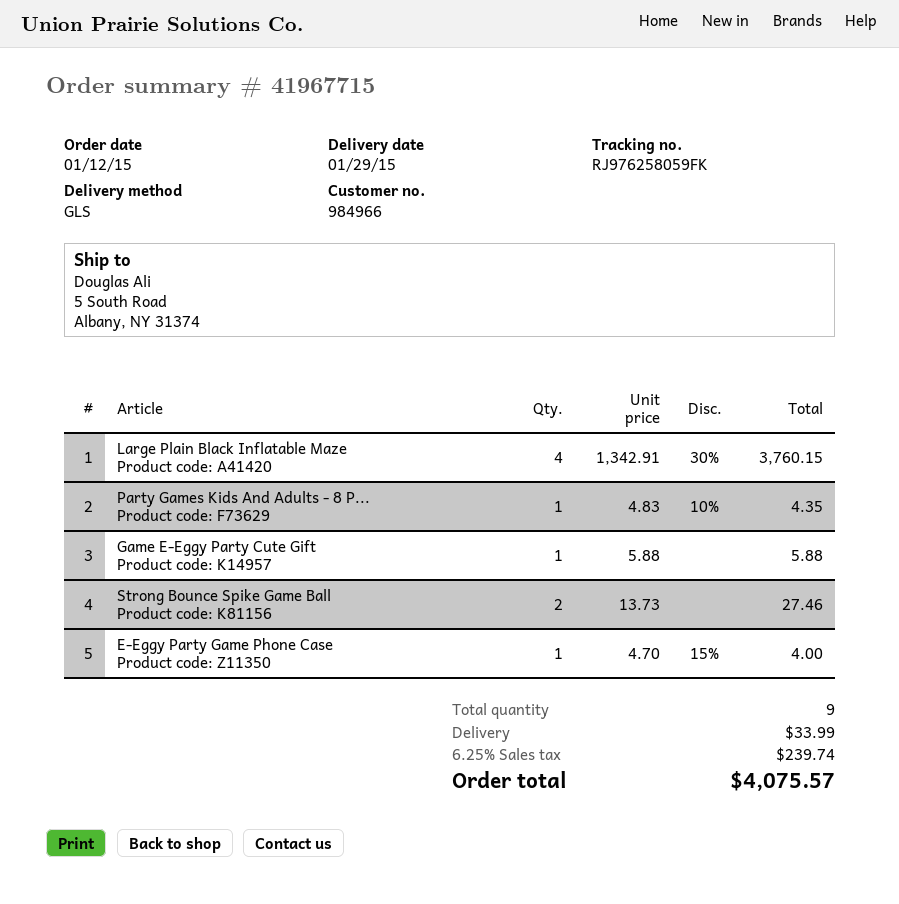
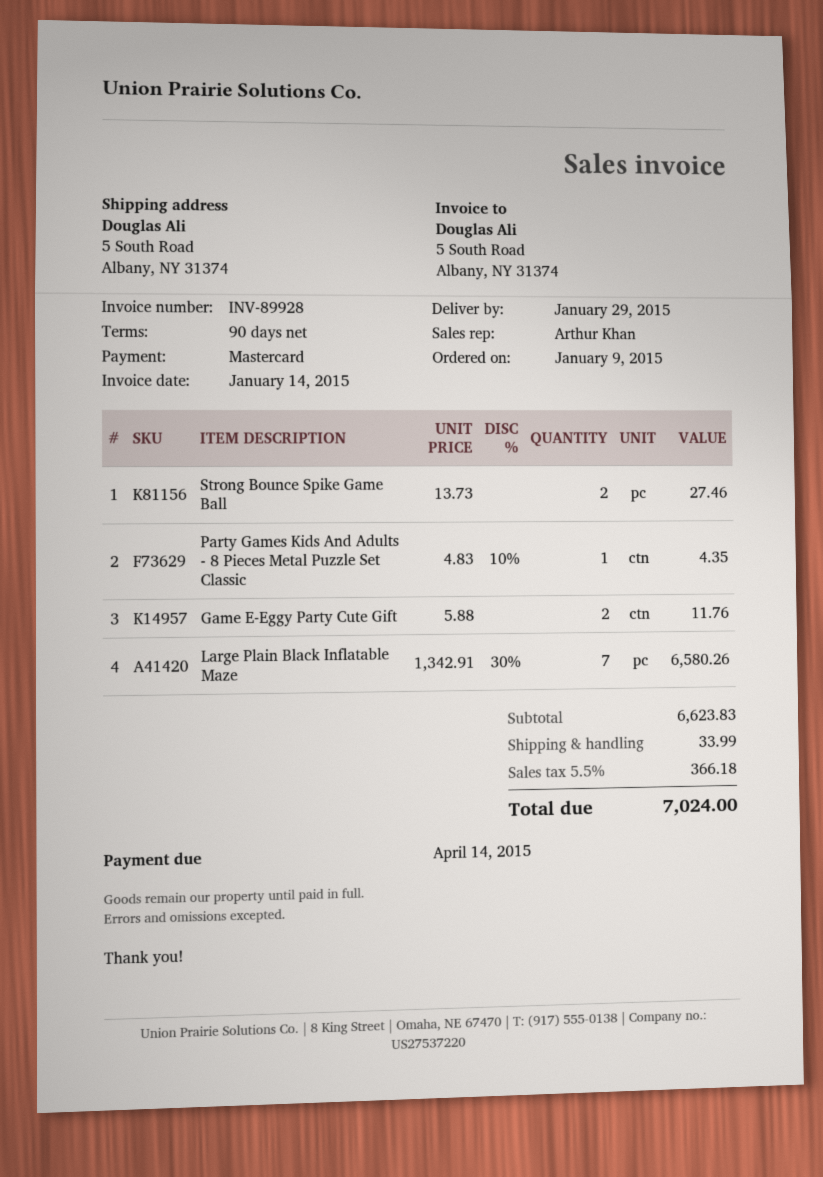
order date: 2015-01-12 -> 2015-01-09
Large Plain Black Inflatable Maze: 4 x 1342.91 - 30% = 3760.15 -> 7 x 1342.91 - 30% = 6580.26
Game E-Eggy Party Cute Gift: 1 x 5.88 = 5.88 -> 2 x 5.88 = 11.76
E-Eggy Party Game Phone Case: 1 x 4.70 - 15% = 4.00 -> none
tax: 6.25% = 239.74 -> 5.5% = 366.18
total: 4075.57 -> 7024.00

